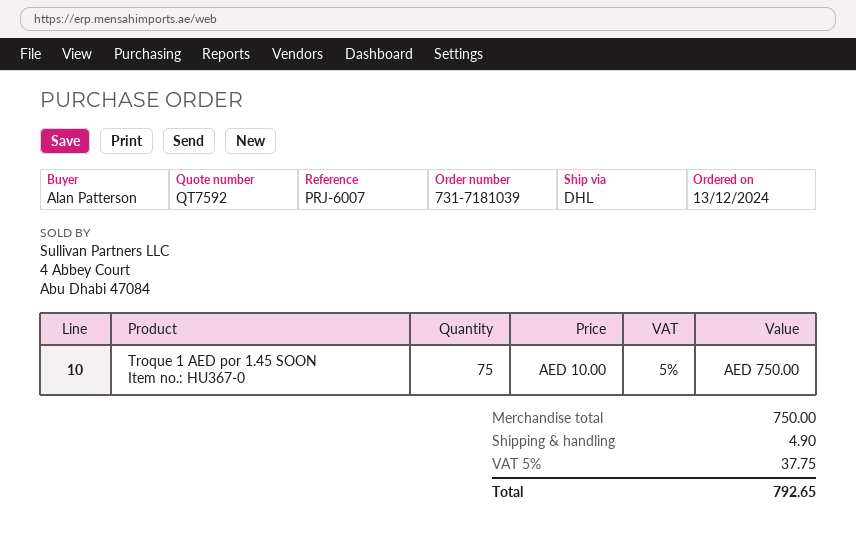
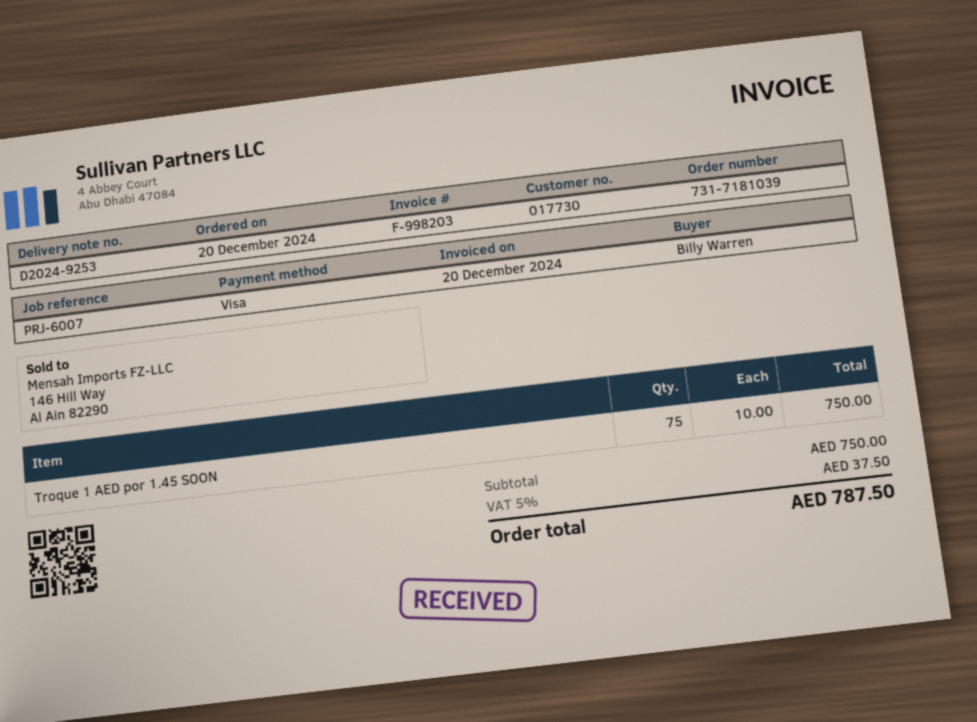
order date: 2024-12-13 -> 2024-12-20
ordered by: Alan Patterson -> Billy Warren
shipping: 4.90 -> none
tax: 5% = 37.75 -> 5% = 37.50
total: 792.65 -> 787.50

